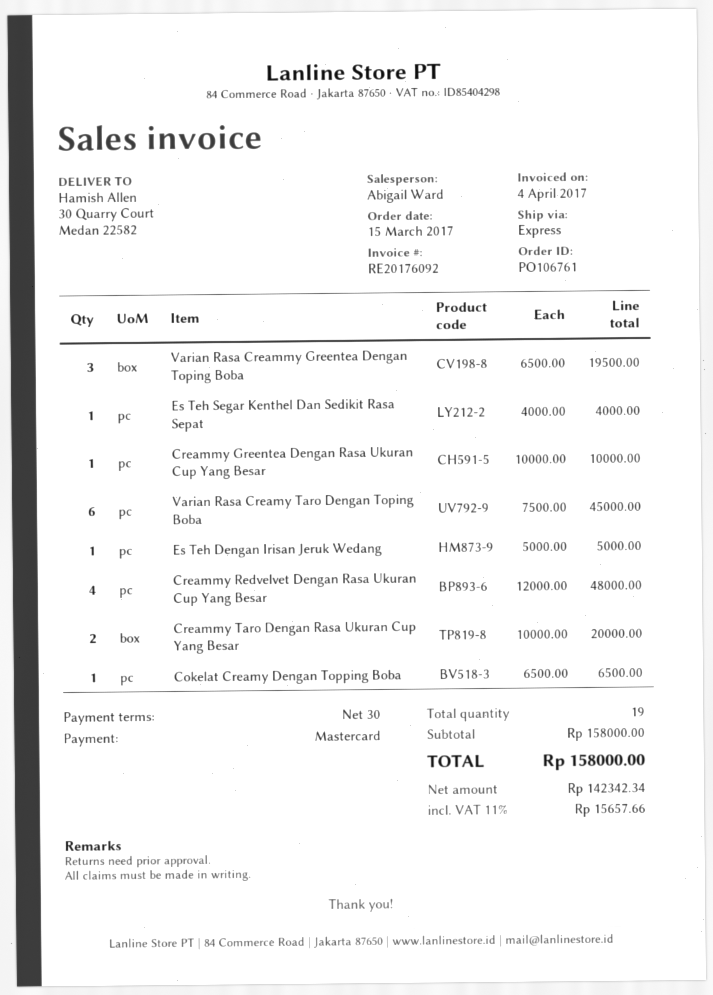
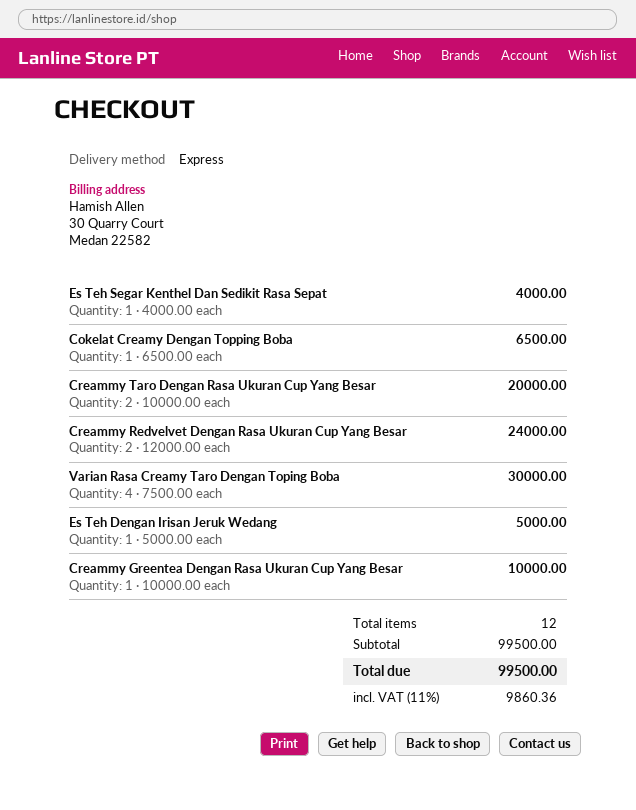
Varian Rasa Creammy Greentea Dengan Toping Boba: 3 x 6500.00 = 19500.00 -> none
Varian Rasa Creamy Taro Dengan Toping Boba: 6 x 7500.00 = 45000.00 -> 4 x 7500.00 = 30000.00
Creammy Redvelvet Dengan Rasa Ukuran Cup Yang Besar: 4 x 12000.00 = 48000.00 -> 2 x 12000.00 = 24000.00
total quantity: 19 -> 12
subtotal: 158000.00 -> 99500.00
tax: 11% = 15657.66 -> 11% = 9860.36
total: 158000.00 -> 99500.00

